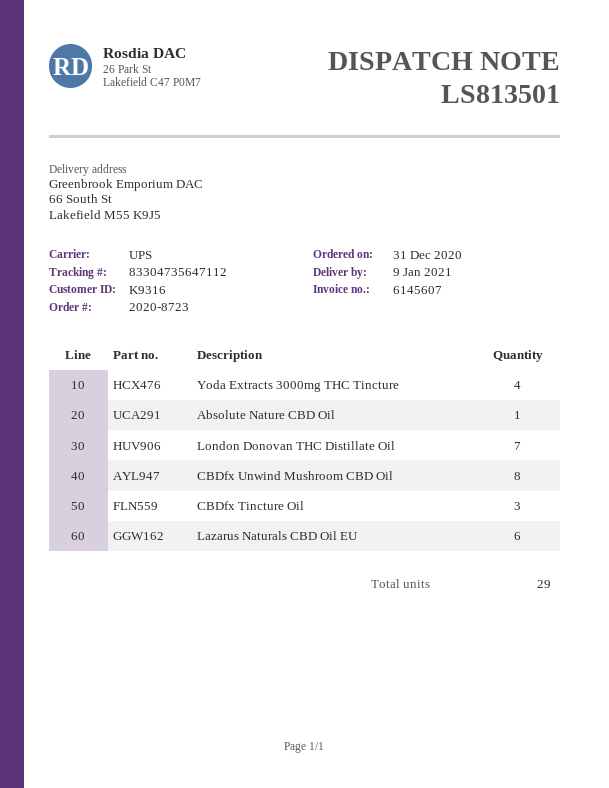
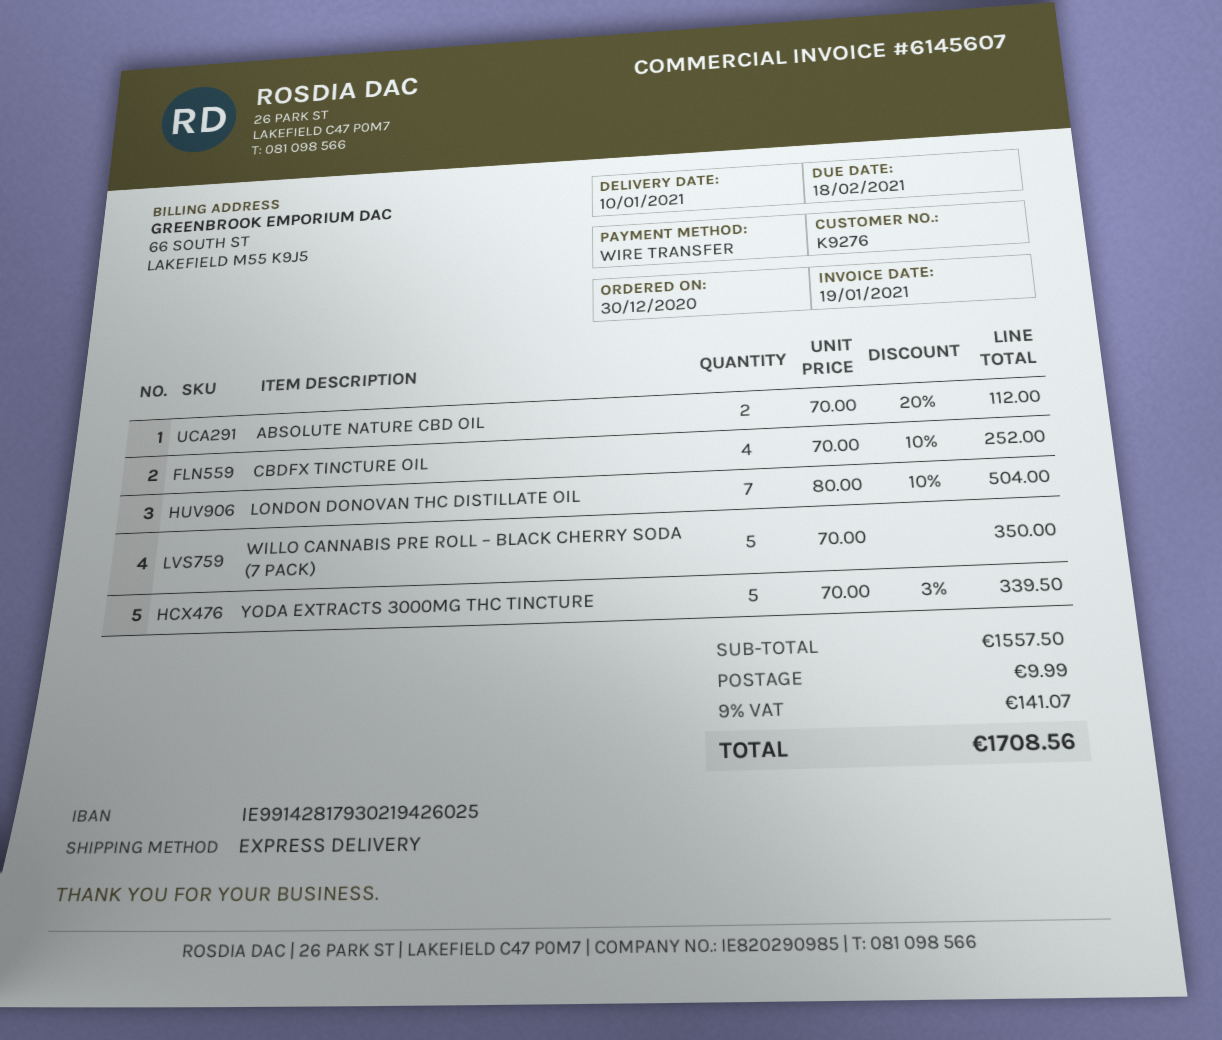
order date: 2020-12-31 -> 2020-12-30
delivery date: 2021-01-09 -> 2021-01-10
customer number: K9316 -> K9276
shipping method: UPS -> express
Yoda Extracts 3000mg THC Tincture: 4 -> 5
Absolute Nature CBD Oil: 1 -> 2
CBDfx Unwind Mushroom CBD Oil: 8 -> none
CBDfx Tincture Oil: 3 -> 4
Lazarus Naturals CBD Oil EU: 6 -> none
WILLO CANNABIS PRE ROLL – BLACK CHERRY SODA (7 PACK): none -> 5

